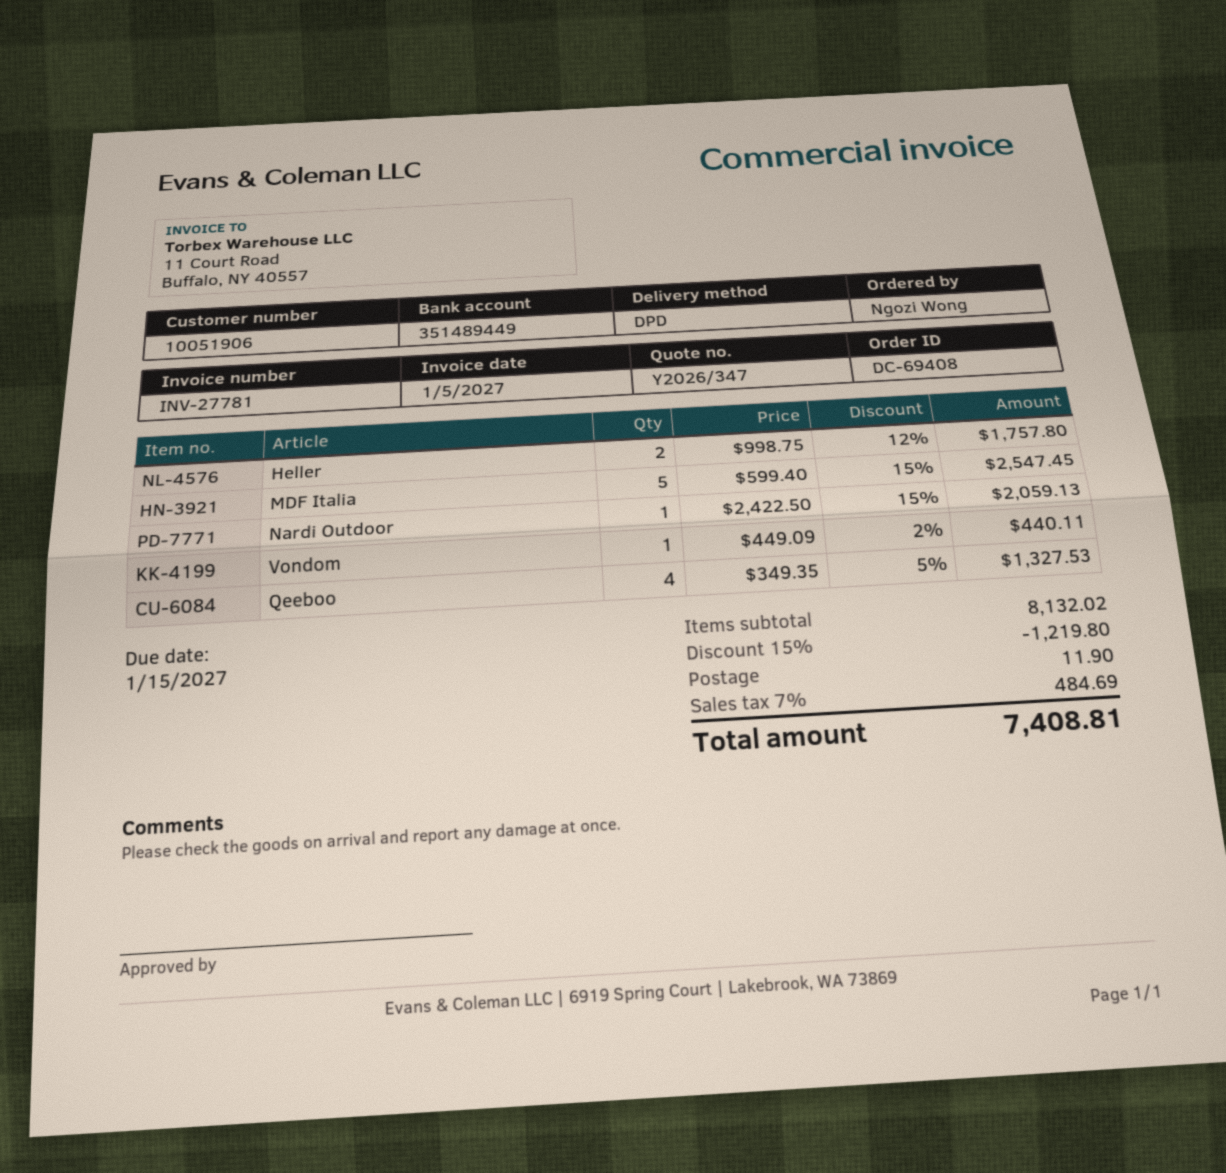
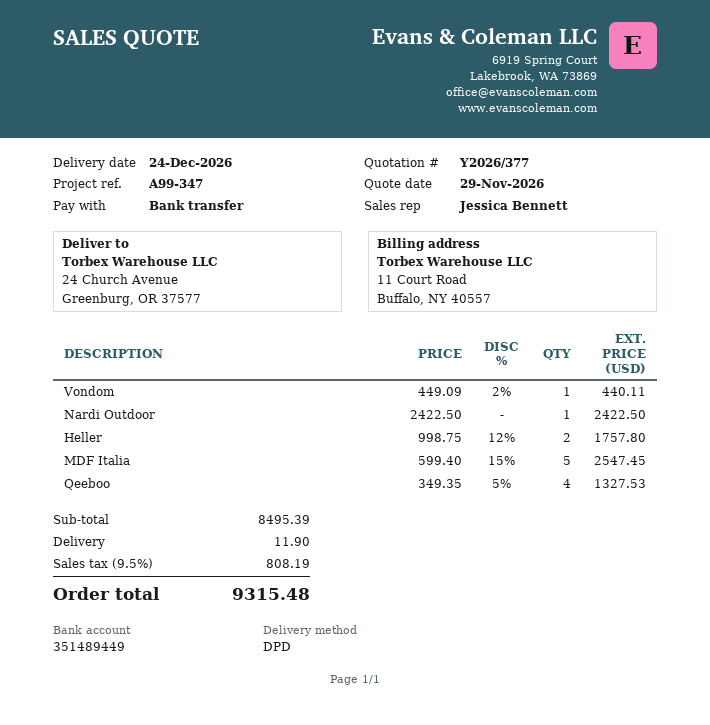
quote number: Y2026/347 -> Y2026/377
Nardi Outdoor: 1 x 2422.50 - 15% = 2059.13 -> 1 x 2422.50 = 2422.50
subtotal: 8132.02 -> 8495.39
discount: 15% = 1219.80 -> none
tax: 7% = 484.69 -> 9.5% = 808.19
total: 7408.81 -> 9315.48

